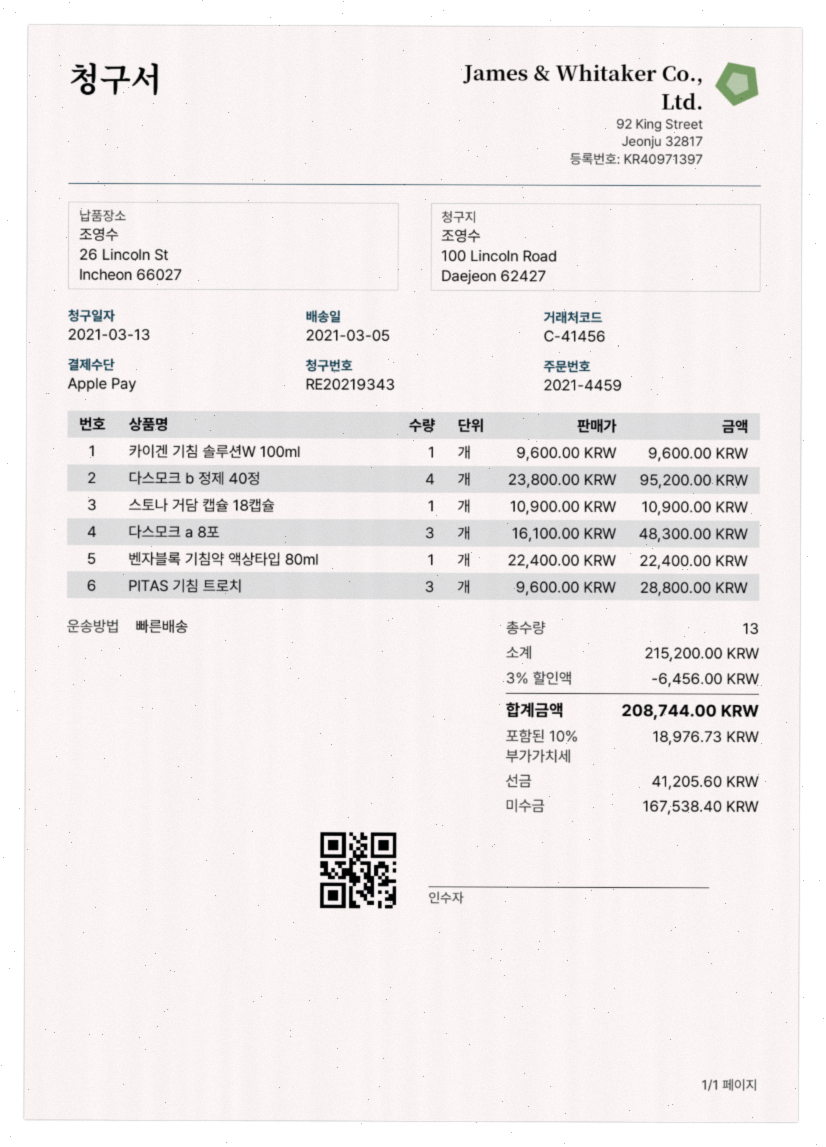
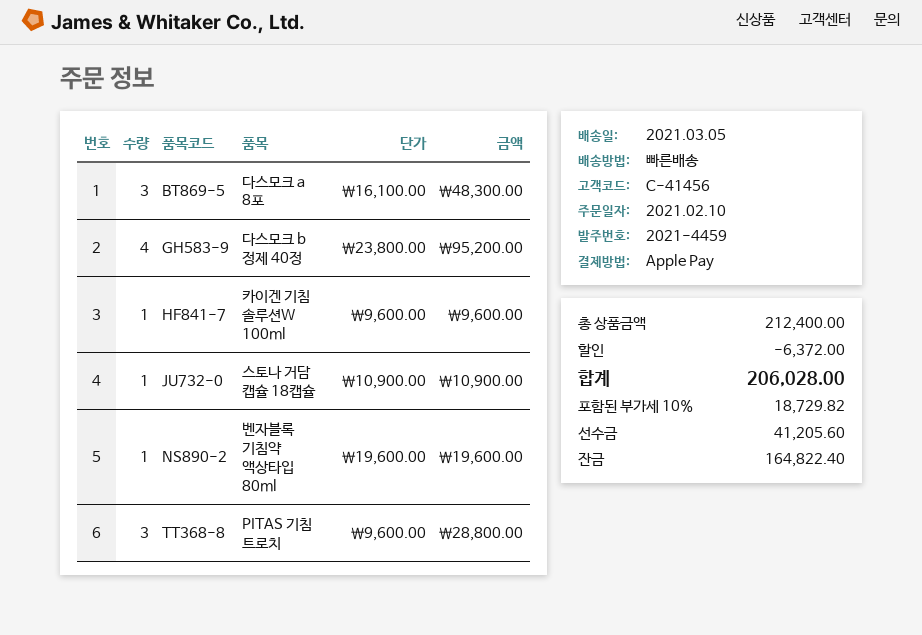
벤자블록 기침약 액상타입 80ml: 1 x 22400.00 = 22400.00 -> 1 x 19600.00 = 19600.00
subtotal: 215200.00 -> 212400.00
discount: 6456.00 -> 6372.00
tax: 10% = 18976.73 -> 10% = 18729.82
total: 208744.00 -> 206028.00
balance: 167538.40 -> 164822.40

